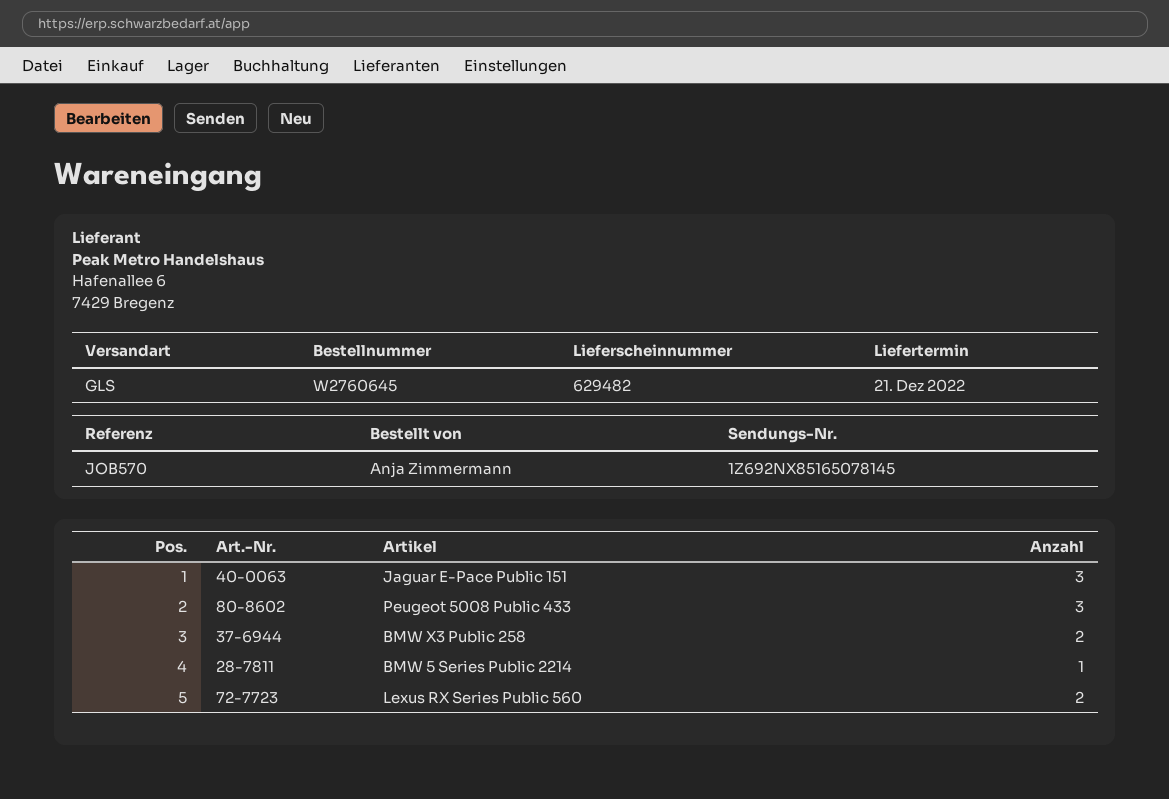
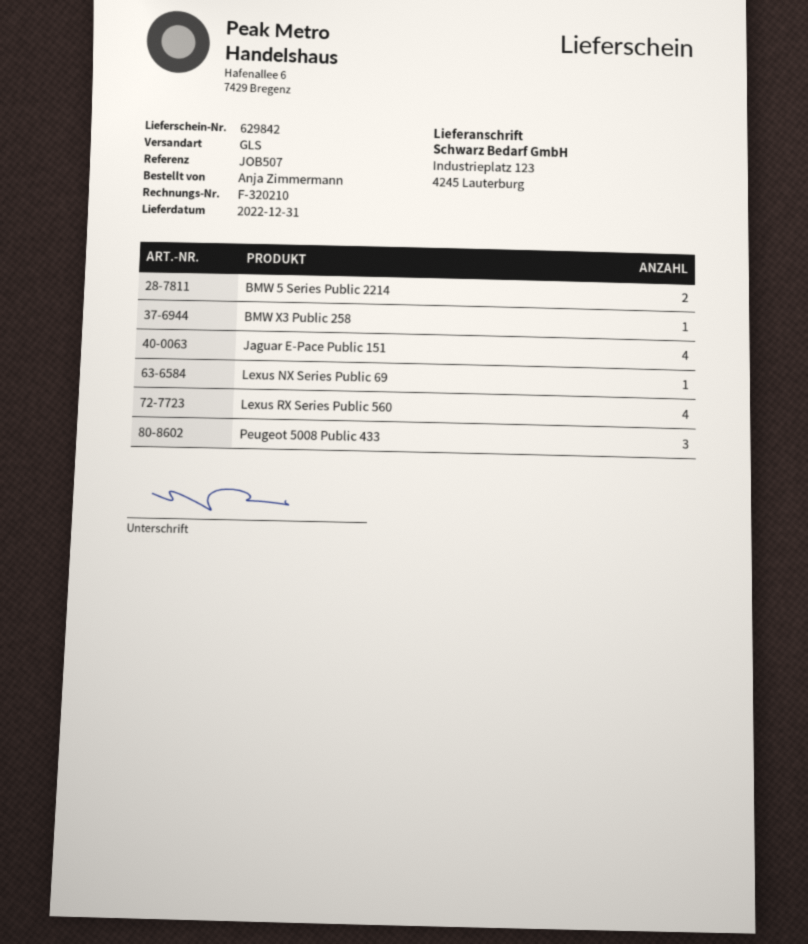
delivery note number: 629482 -> 629842
delivery date: 2022-12-21 -> 2022-12-31
reference: JOB570 -> JOB507
Jaguar E-Pace Public 151: 3 -> 4
BMW X3 Public 258: 2 -> 1
BMW 5 Series Public 2214: 1 -> 2
Lexus RX Series Public 560: 2 -> 4
Lexus NX Series Public 69: none -> 1

